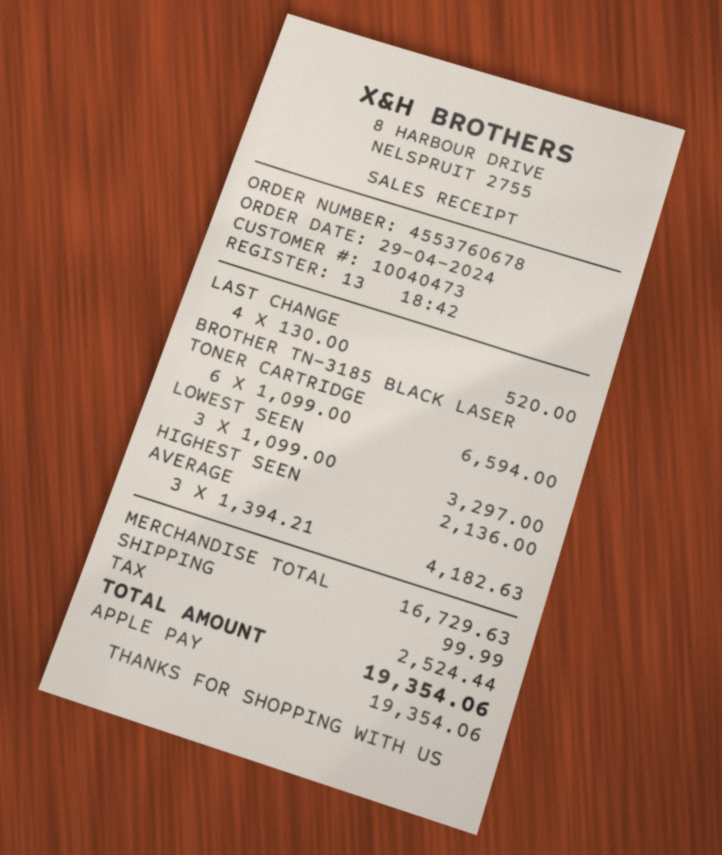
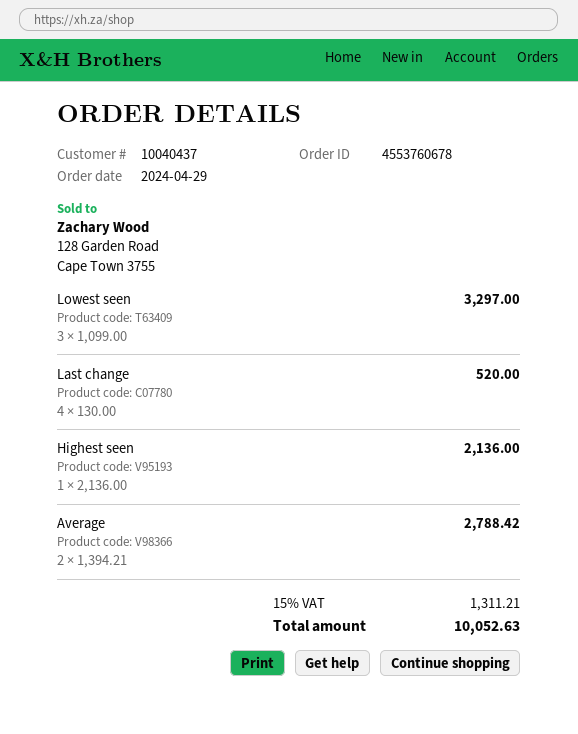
customer number: 10040473 -> 10040437
BROTHER TN-3185 BLACK LASER TONER CARTRIDGE: 6 x 1099.00 = 6594.00 -> none
AVERAGE: 3 x 1394.21 = 4182.63 -> 2 x 1394.21 = 2788.42
shipping: 99.99 -> none
tax: 2524.44 -> 1311.21
total: 19354.06 -> 10052.63

